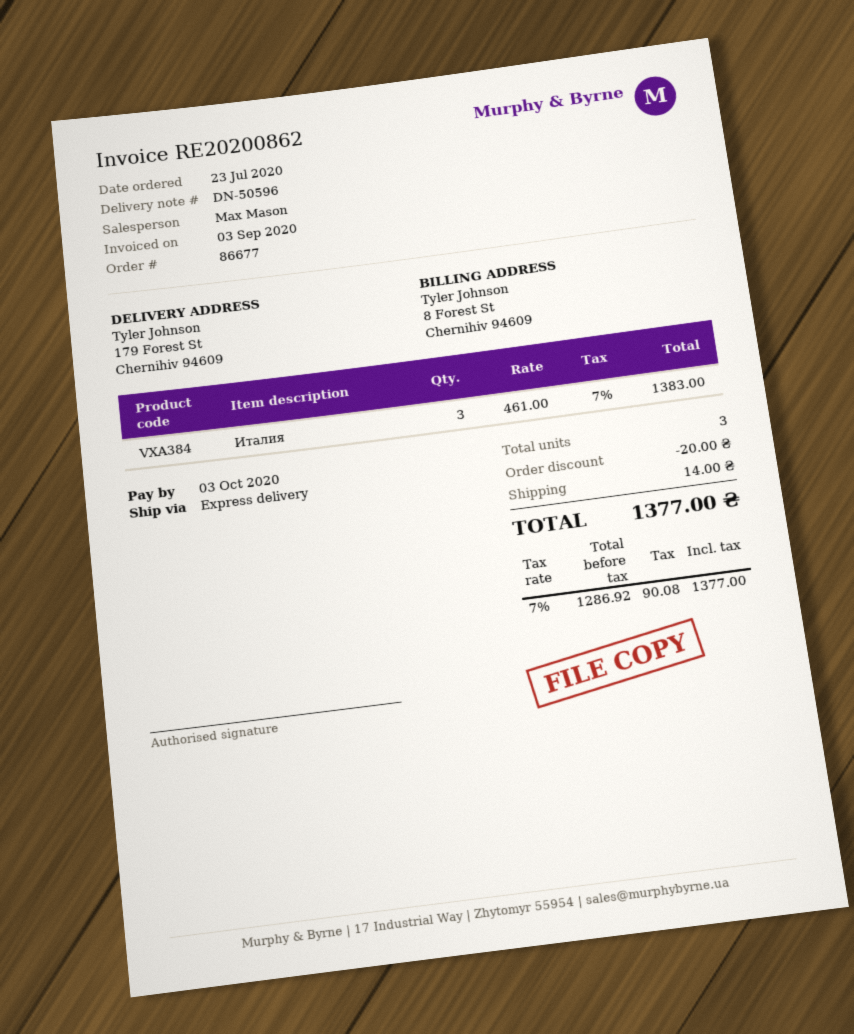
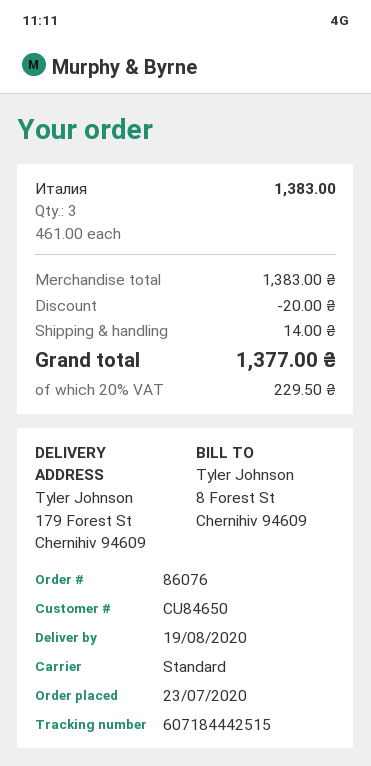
order number: 86677 -> 86076
shipping method: express -> standard
tax: 7% = 90.08 -> 20% = 229.50

